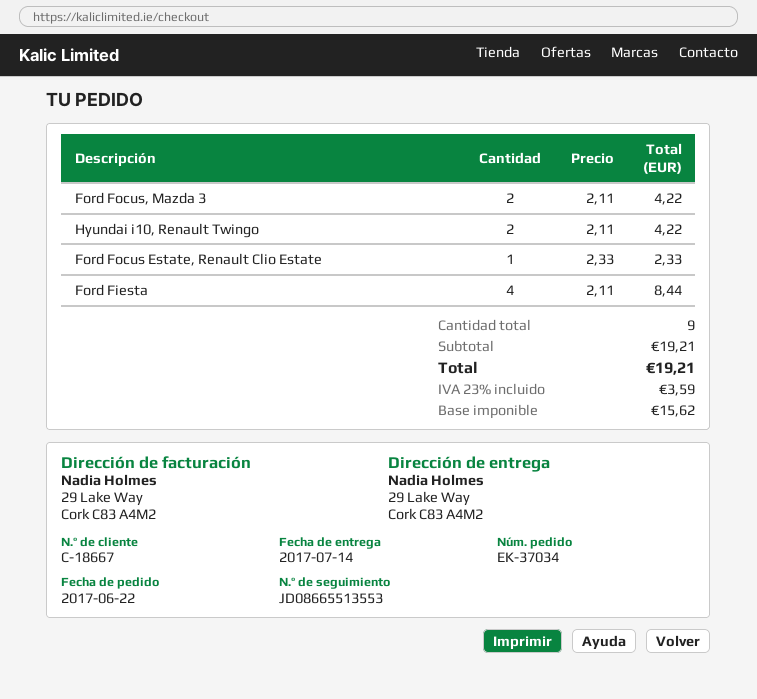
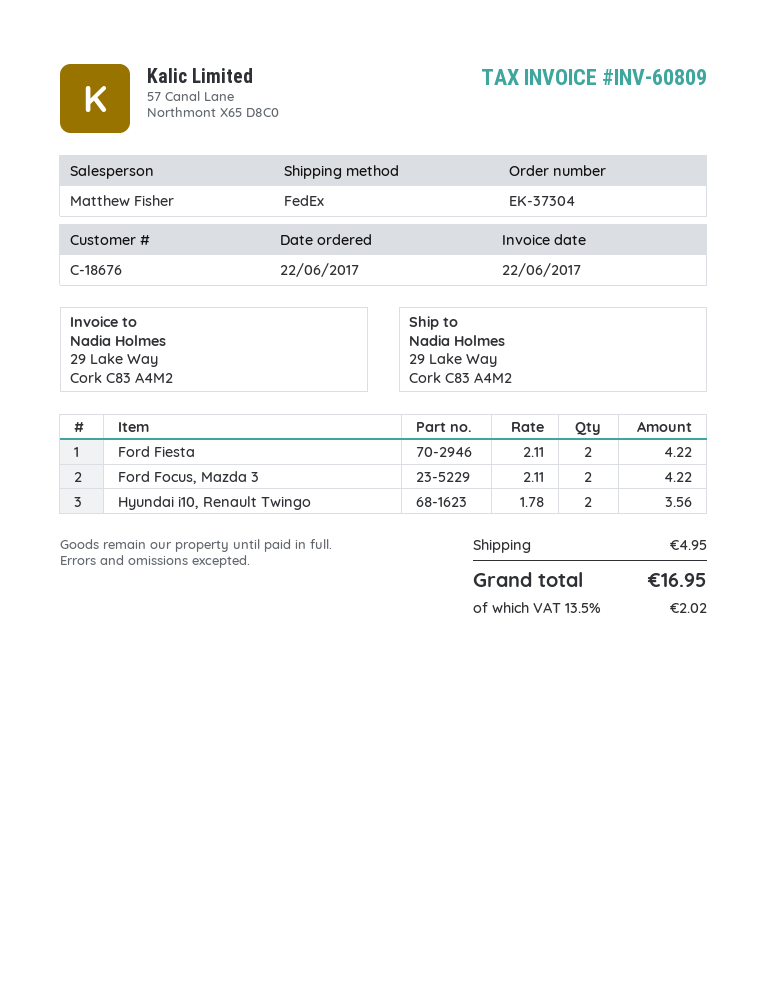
order number: EK-37034 -> EK-37304
customer number: C-18667 -> C-18676
Hyundai i10, Renault Twingo: 2 x 2.11 = 4.22 -> 2 x 1.78 = 3.56
Ford Focus Estate, Renault Clio Estate: 1 x 2.33 = 2.33 -> none
Ford Fiesta: 4 x 2.11 = 8.44 -> 2 x 2.11 = 4.22
shipping: none -> 4.95
tax: 23% = 3.59 -> 13.5% = 2.02
total: 19.21 -> 16.95

